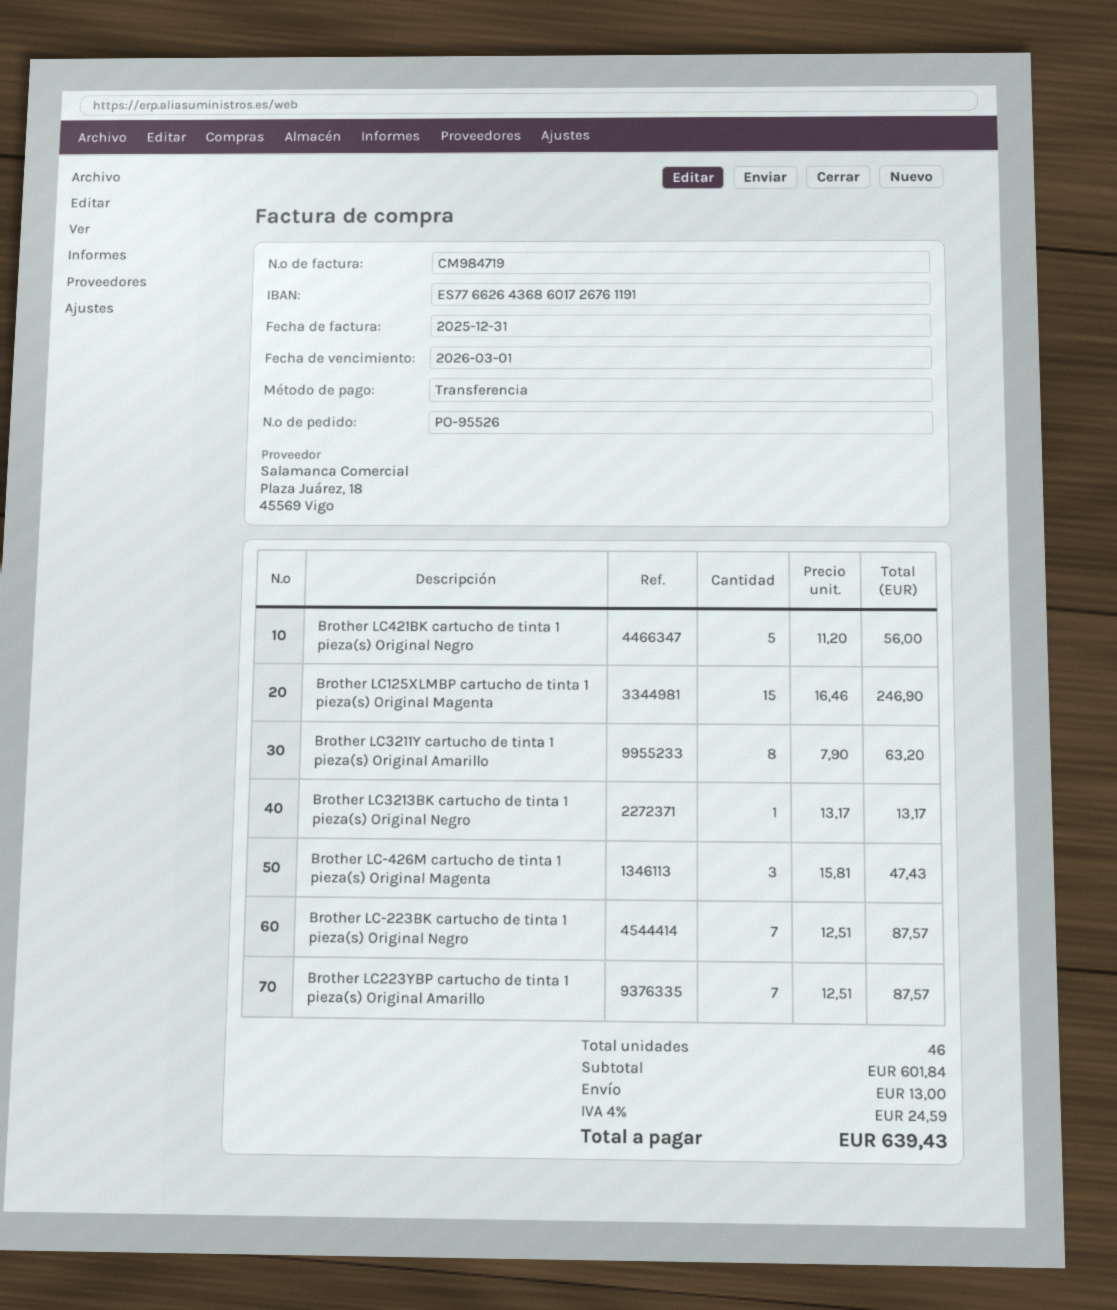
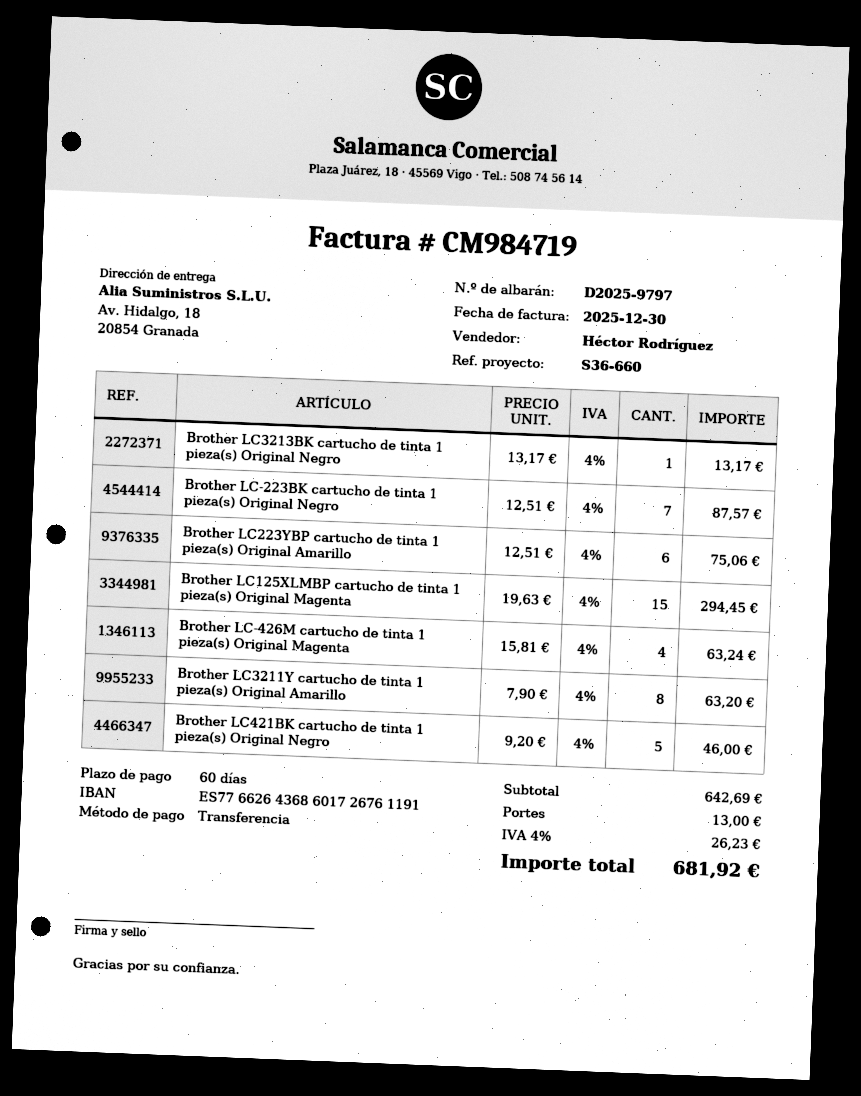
invoice date: 2025-12-31 -> 2025-12-30
Brother LC421BK cartucho de tinta 1 pieza(s) Original Negro: 5 x 11.20 = 56.00 -> 5 x 9.20 = 46.00
Brother LC125XLMBP cartucho de tinta 1 pieza(s) Original Magenta: 15 x 16.46 = 246.90 -> 15 x 19.63 = 294.45
Brother LC-426M cartucho de tinta 1 pieza(s) Original Magenta: 3 x 15.81 = 47.43 -> 4 x 15.81 = 63.24
Brother LC223YBP cartucho de tinta 1 pieza(s) Original Amarillo: 7 x 12.51 = 87.57 -> 6 x 12.51 = 75.06
subtotal: 601.84 -> 642.69
tax: 4% = 24.59 -> 4% = 26.23
total: 639.43 -> 681.92

